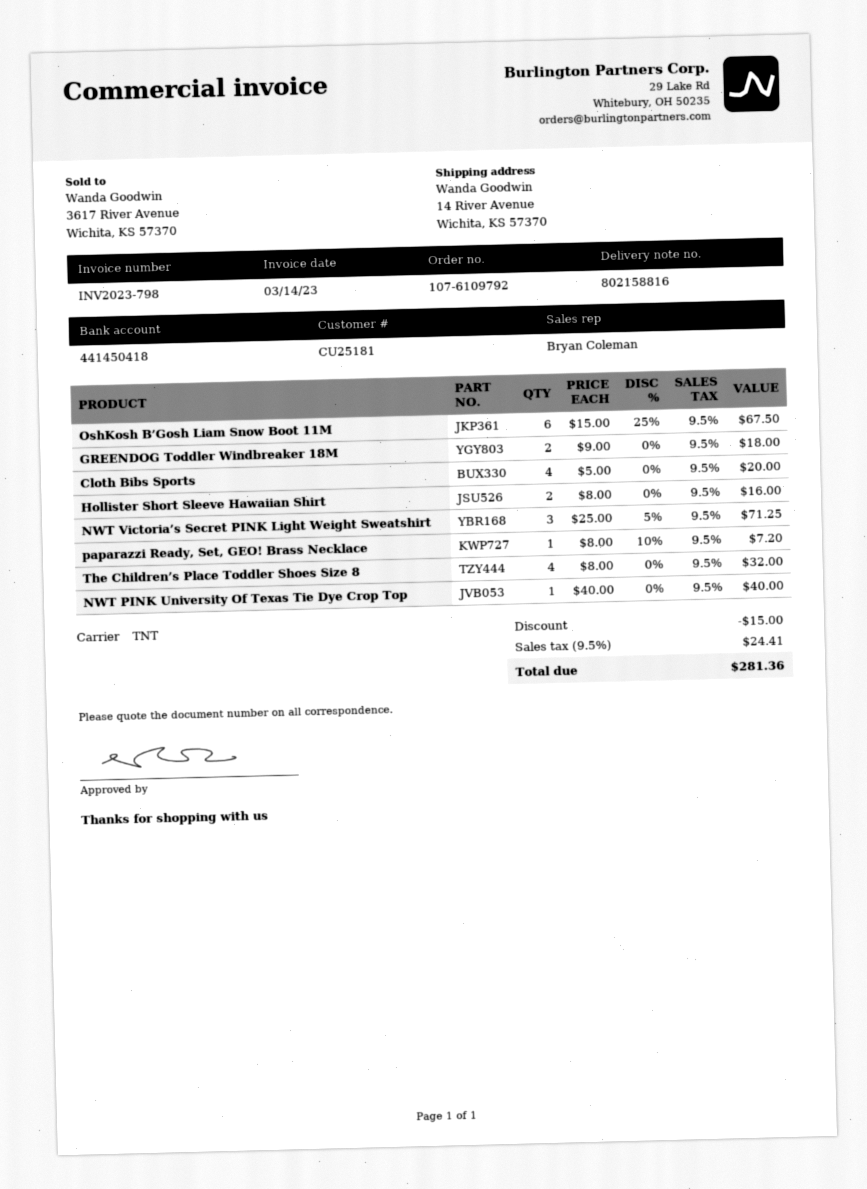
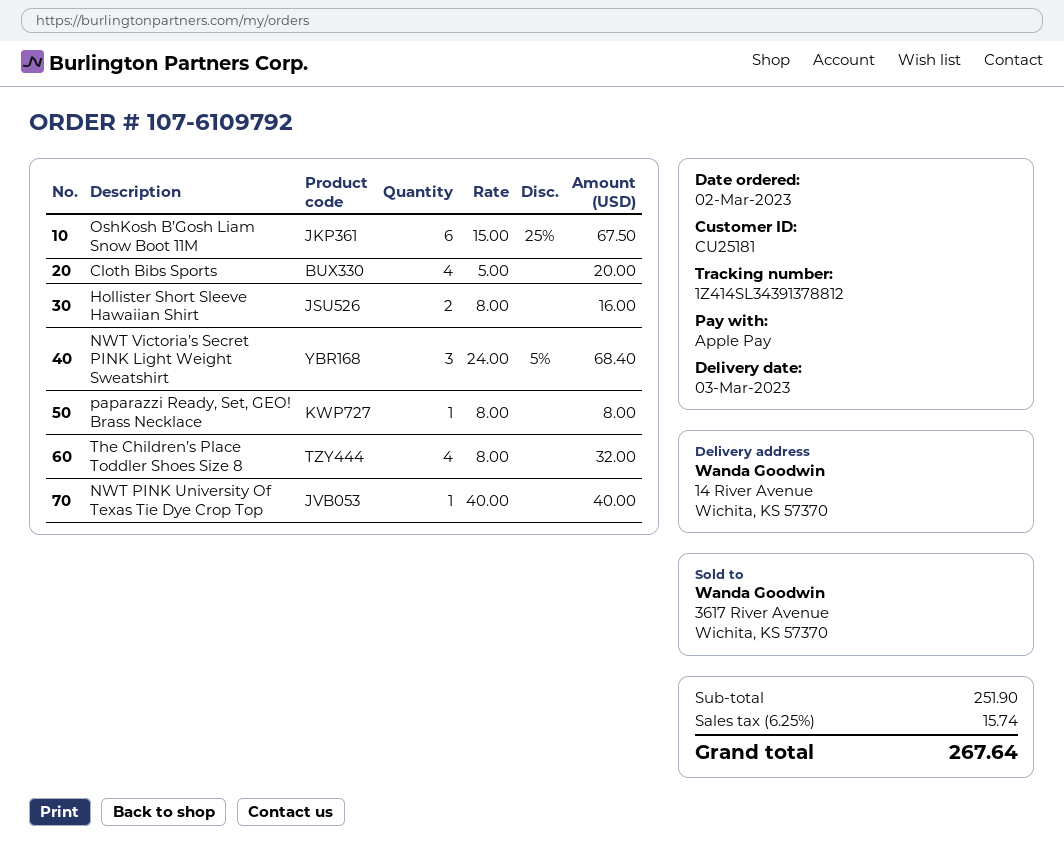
GREENDOG Toddler Windbreaker 18M: 2 x 9.00 = 18.00 -> none
NWT Victoria’s Secret PINK Light Weight Sweatshirt: 3 x 25.00 - 5% = 71.25 -> 3 x 24.00 - 5% = 68.40
paparazzi Ready, Set, GEO! Brass Necklace: 1 x 8.00 - 10% = 7.20 -> 1 x 8.00 = 8.00
discount: 15.00 -> none
tax: 9.5% = 24.41 -> 6.25% = 15.74
total: 281.36 -> 267.64

